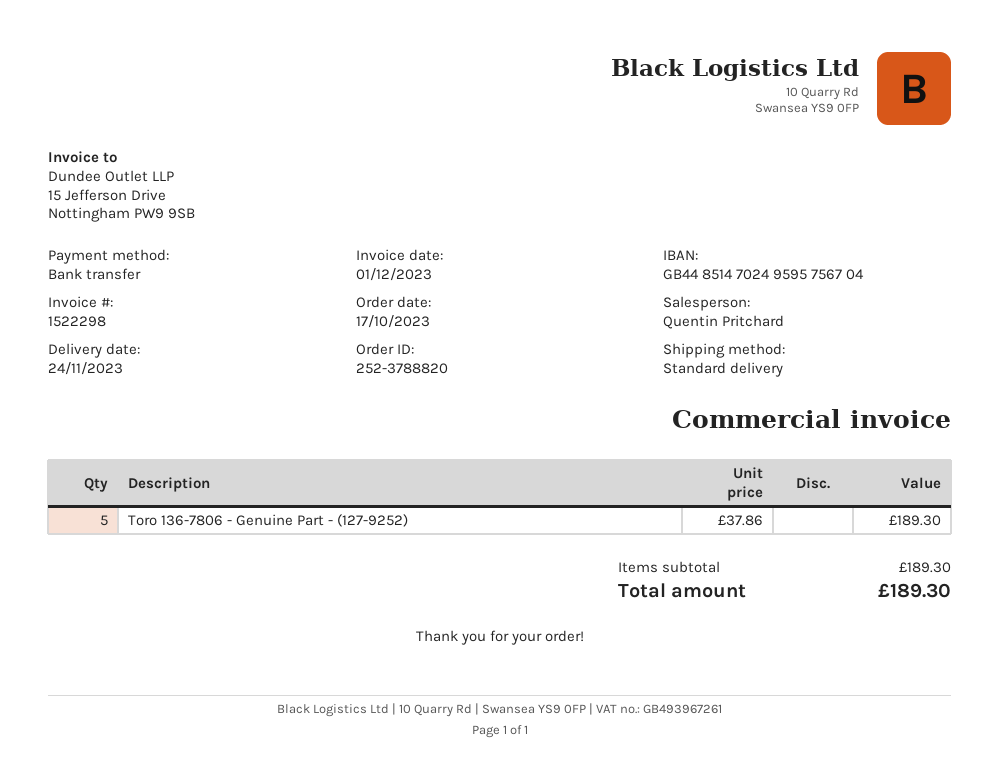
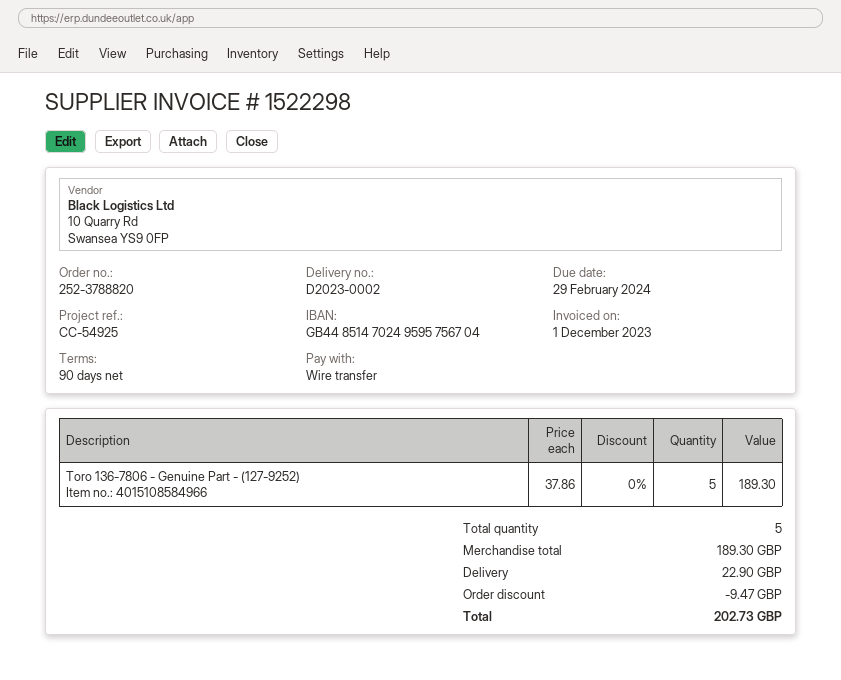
discount: none -> 9.47
shipping: none -> 22.90
total: 189.30 -> 202.73

